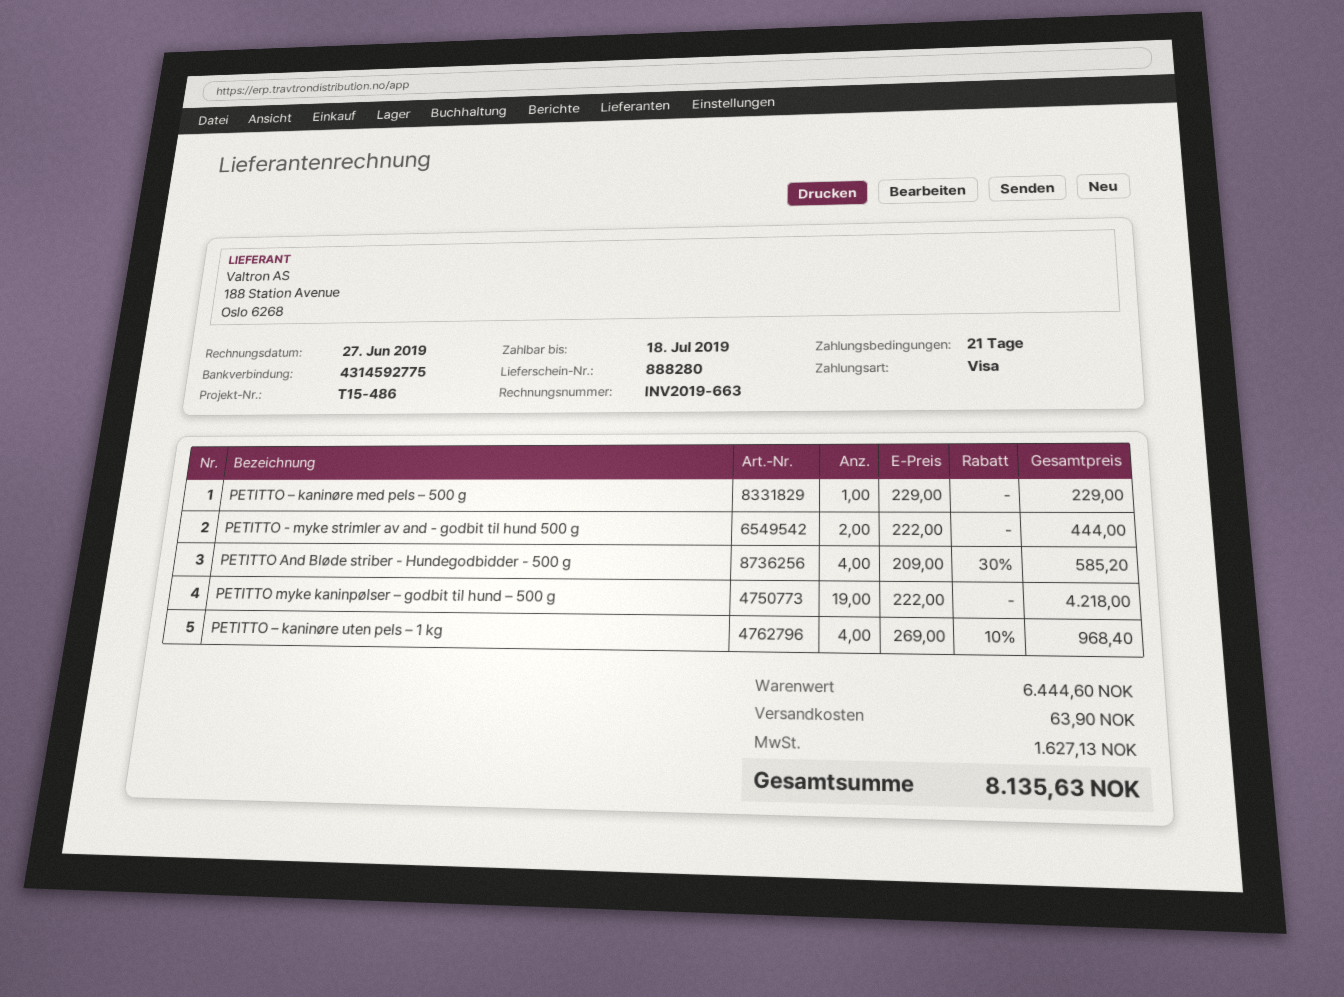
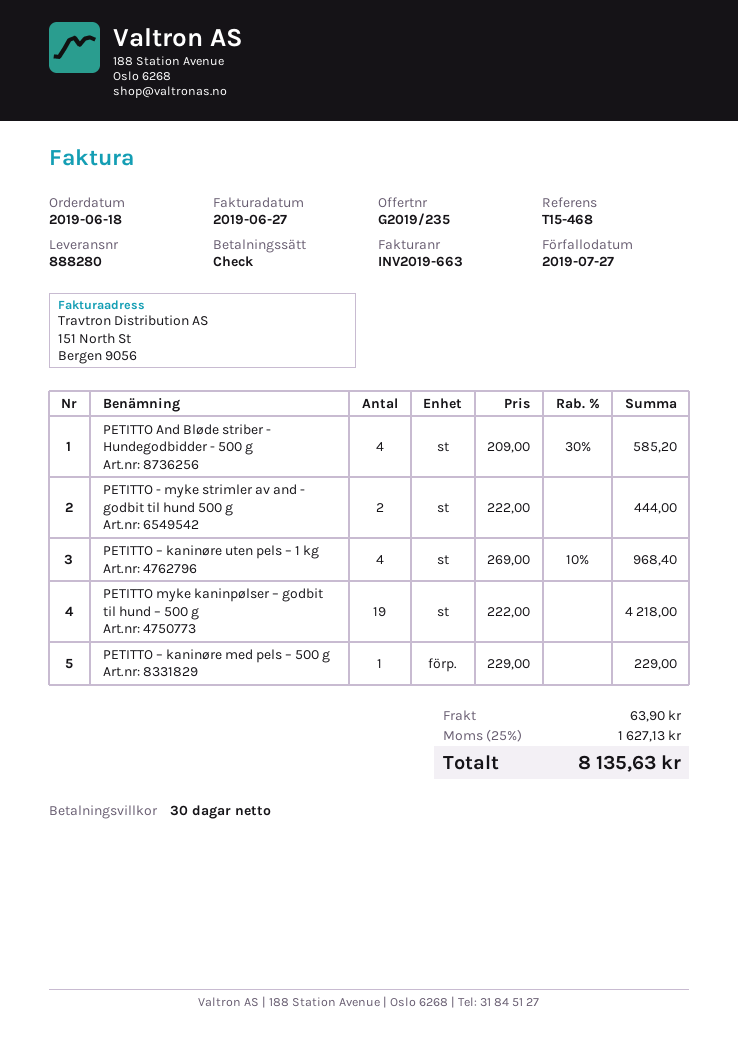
payment terms: 21 days -> 30 days
due date: 2019-07-18 -> 2019-07-27
reference: T15-486 -> T15-468
payment method: Visa -> cheque

